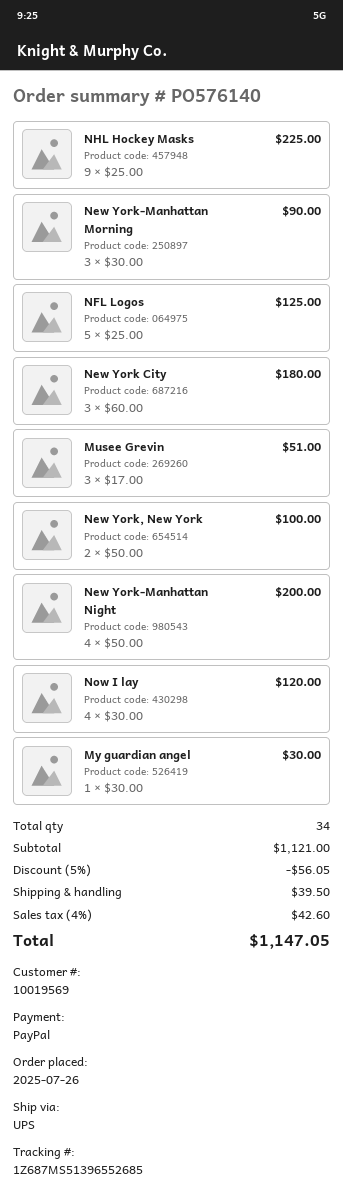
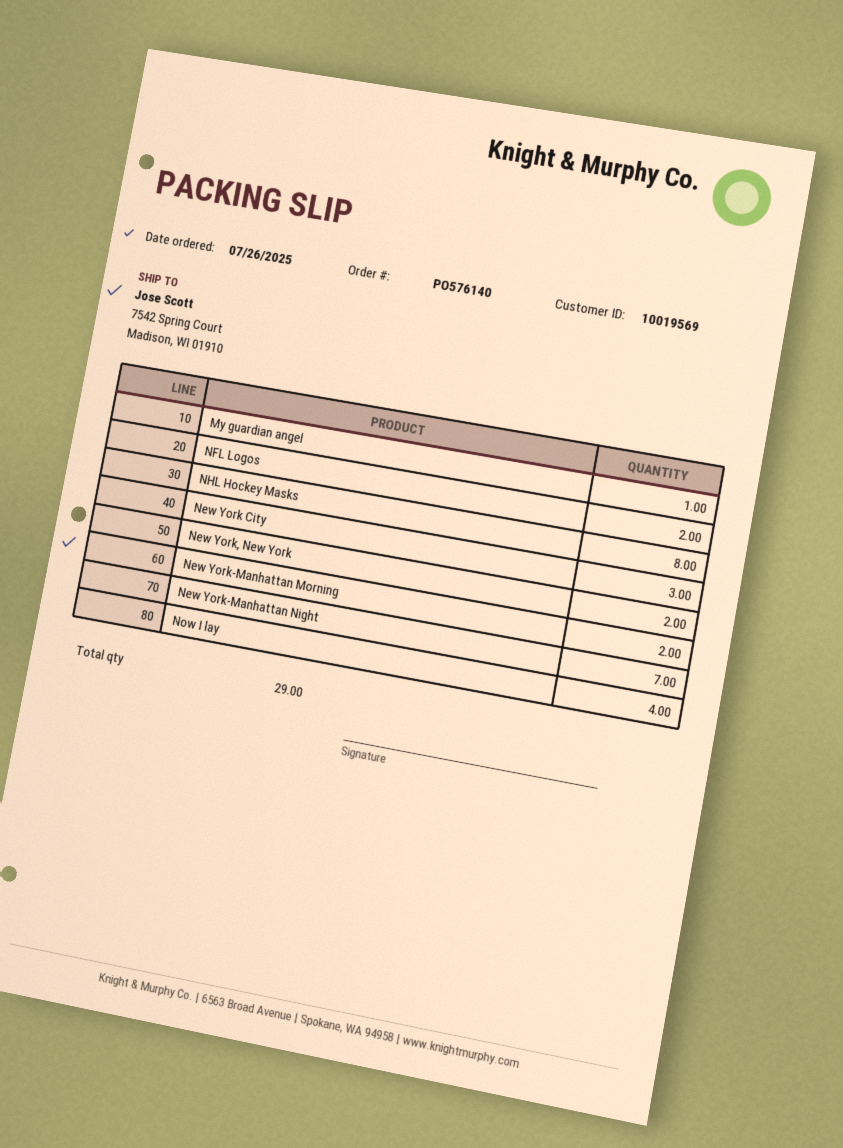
NHL Hockey Masks: 9 -> 8
New York-Manhattan Morning: 3 -> 2
NFL Logos: 5 -> 2
Musee Grevin: 3 -> none
New York-Manhattan Night: 4 -> 7
total quantity: 34 -> 29

